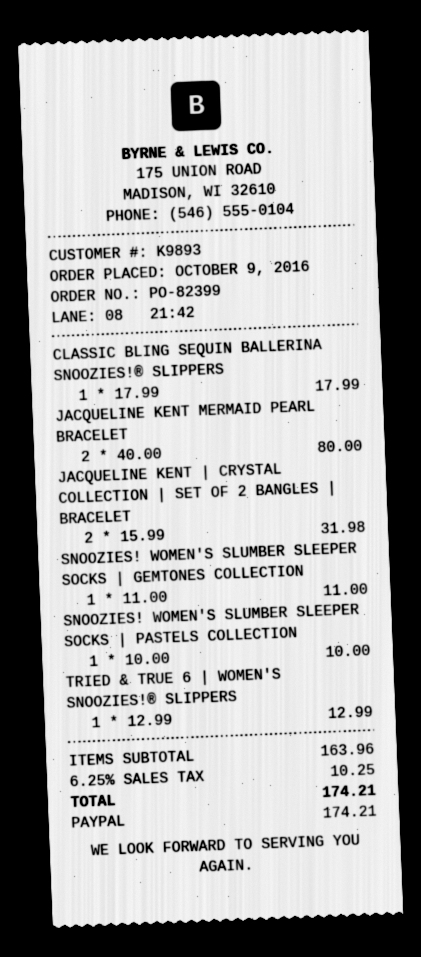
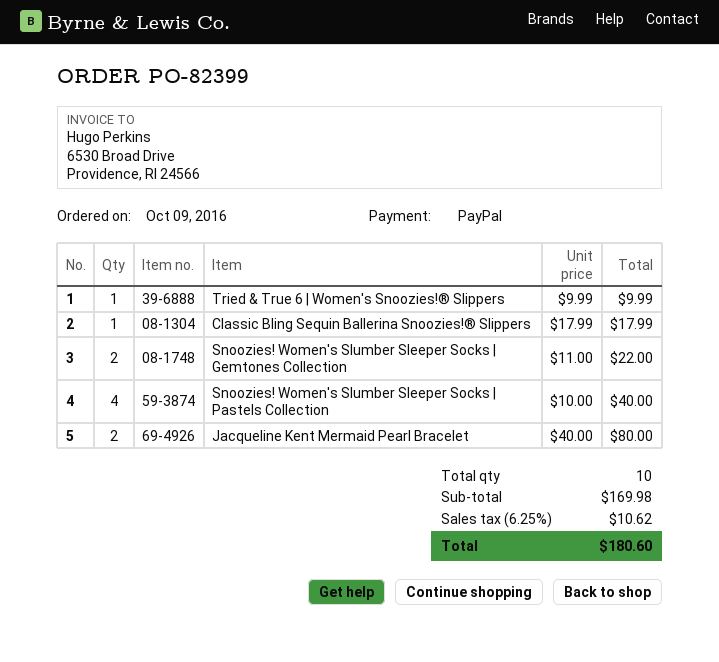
JACQUELINE KENT | CRYSTAL COLLECTION | SET OF 2 BANGLES | BRACELET: 2 x 15.99 = 31.98 -> none
SNOOZIES! WOMEN'S SLUMBER SLEEPER SOCKS | GEMTONES COLLECTION: 1 x 11.00 = 11.00 -> 2 x 11.00 = 22.00
SNOOZIES! WOMEN'S SLUMBER SLEEPER SOCKS | PASTELS COLLECTION: 1 x 10.00 = 10.00 -> 4 x 10.00 = 40.00
TRIED & TRUE 6 | WOMEN'S SNOOZIES!® SLIPPERS: 1 x 12.99 = 12.99 -> 1 x 9.99 = 9.99
subtotal: 163.96 -> 169.98
tax: 6.25% = 10.25 -> 6.25% = 10.62
total: 174.21 -> 180.60

